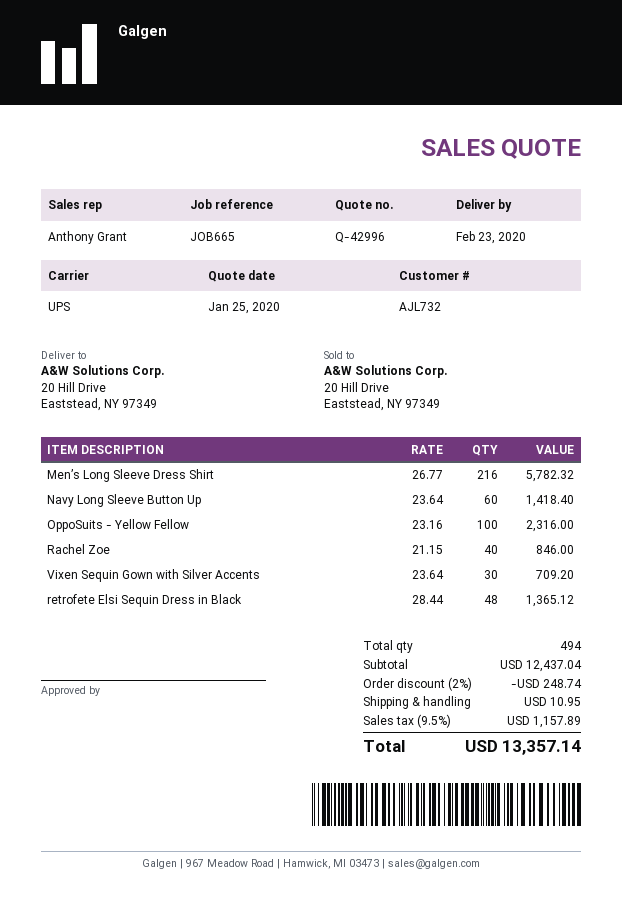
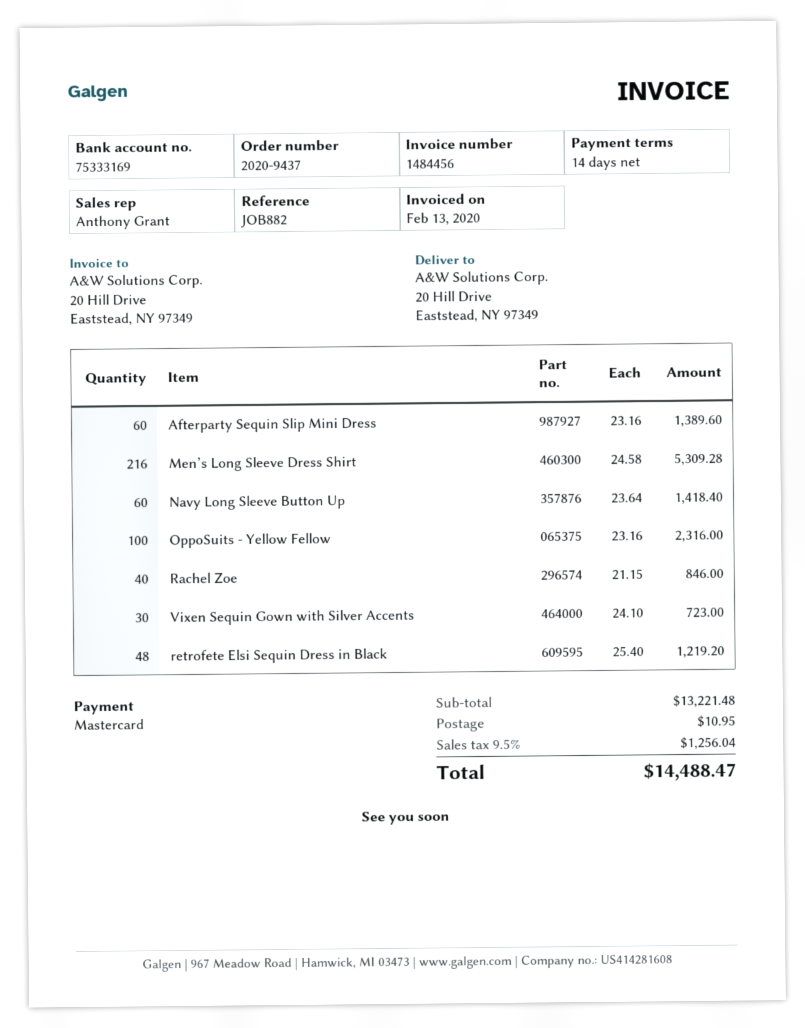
reference: JOB665 -> JOB882
Men’s Long Sleeve Dress Shirt: 216 x 26.77 = 5782.32 -> 216 x 24.58 = 5309.28
Vixen Sequin Gown with Silver Accents: 30 x 23.64 = 709.20 -> 30 x 24.10 = 723.00
retrofete Elsi Sequin Dress in Black: 48 x 28.44 = 1365.12 -> 48 x 25.40 = 1219.20
Afterparty Sequin Slip Mini Dress: none -> 60 x 23.16 = 1389.60
subtotal: 12437.04 -> 13221.48
discount: 2% = 248.74 -> none
tax: 9.5% = 1157.89 -> 9.5% = 1256.04
total: 13357.14 -> 14488.47

